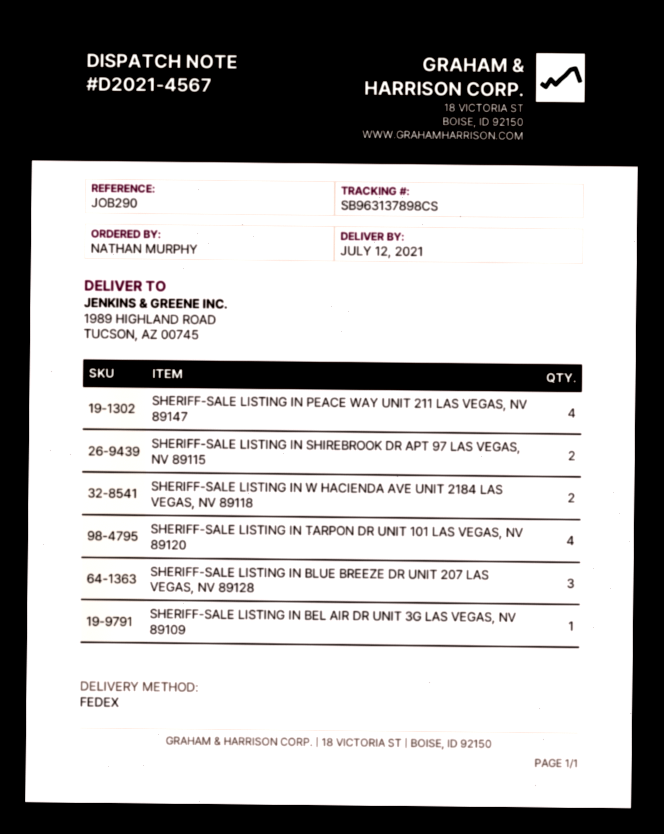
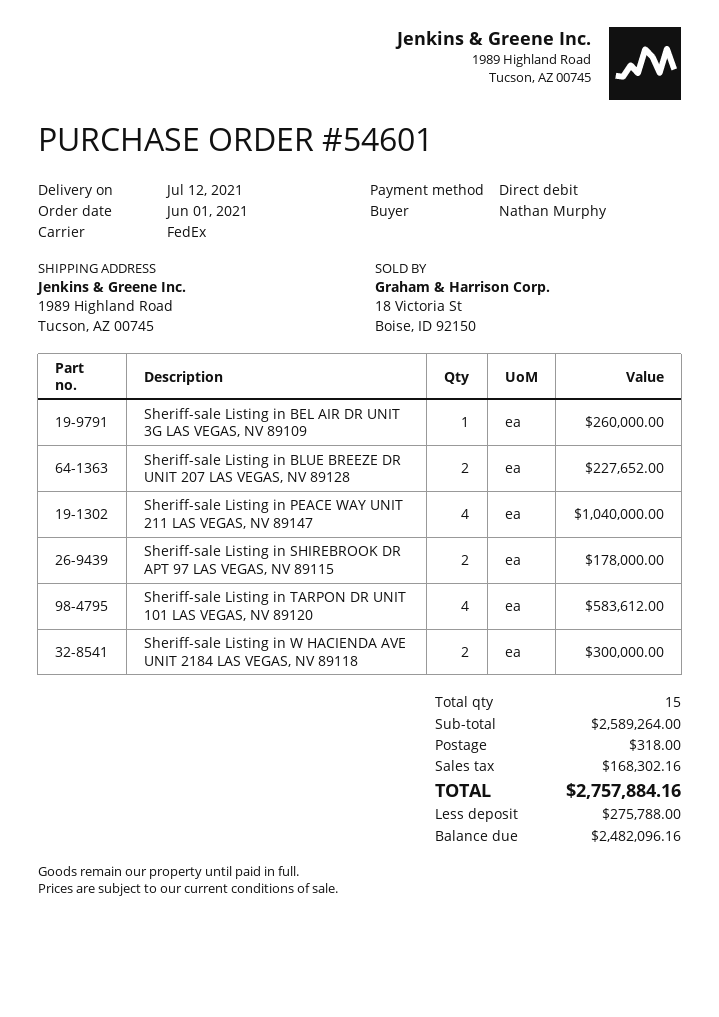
SHERIFF-SALE LISTING IN BLUE BREEZE DR UNIT 207 LAS VEGAS, NV 89128: 3 -> 2

